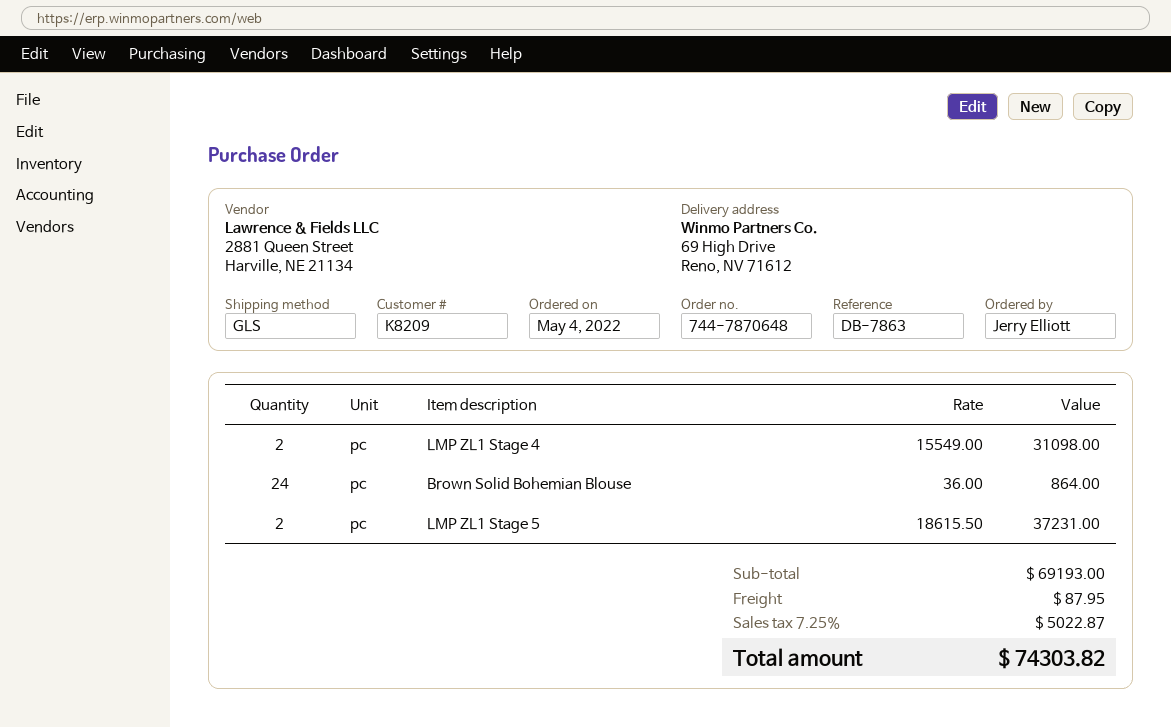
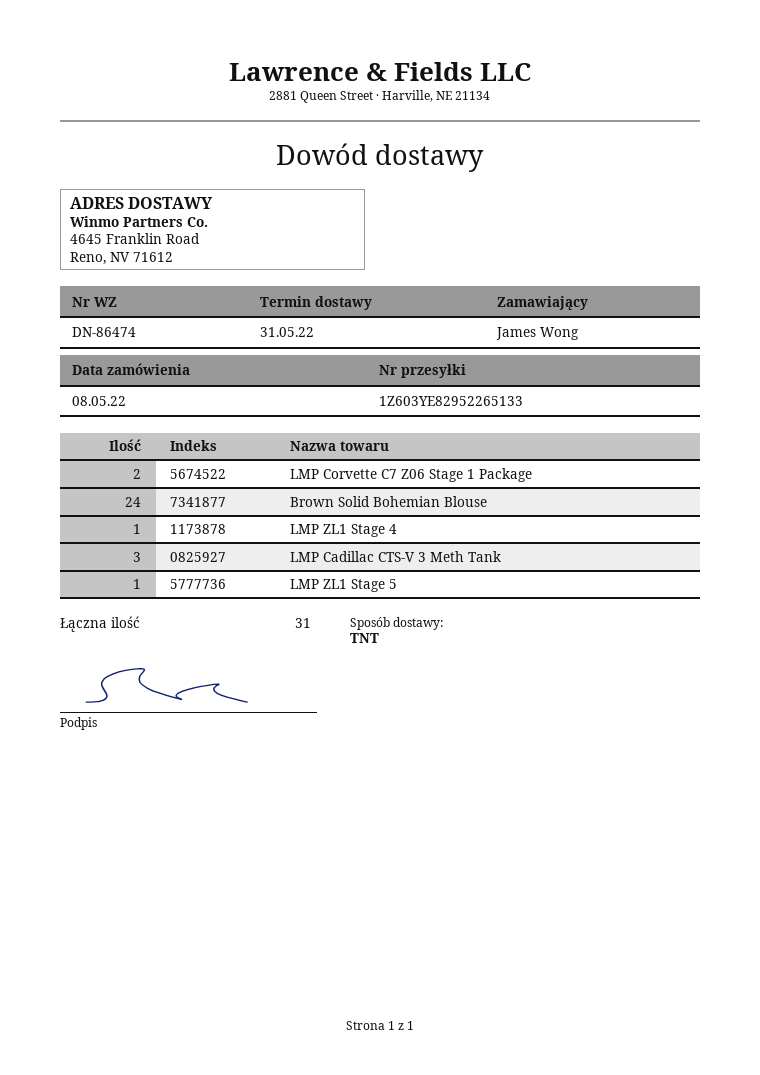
order date: 2022-05-04 -> 2022-05-08
ordered by: Jerry Elliott -> James Wong
shipping method: GLS -> TNT
ship to: 69 High Drive, Reno, NV 71612 -> 4645 Franklin Road, Reno, NV 71612
LMP ZL1 Stage 4: 2 -> 1
LMP ZL1 Stage 5: 2 -> 1
LMP Corvette C7 Z06 Stage 1 Package: none -> 2
LMP Cadillac CTS-V 3 Meth Tank: none -> 3

